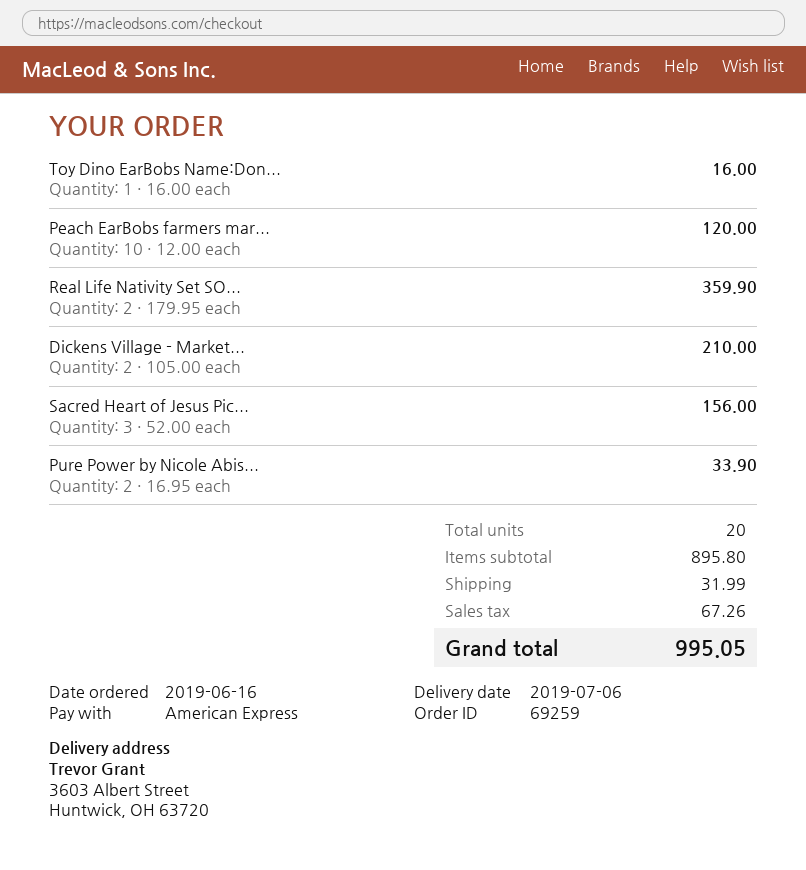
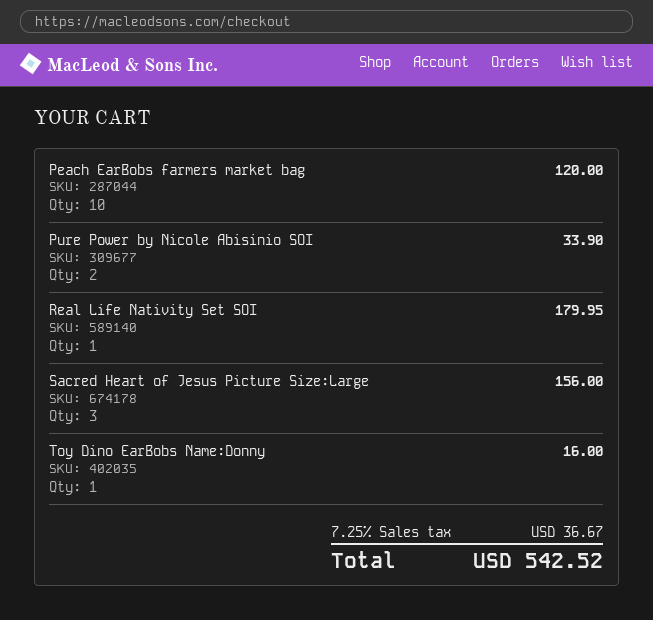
Real Life Nativity Set SO...: 2 for 359.90 -> 1 for 179.95
Dickens Village - Market...: 2 for 210.00 -> none
shipping: 31.99 -> none
tax: 67.26 -> 36.67
total: 995.05 -> 542.52

